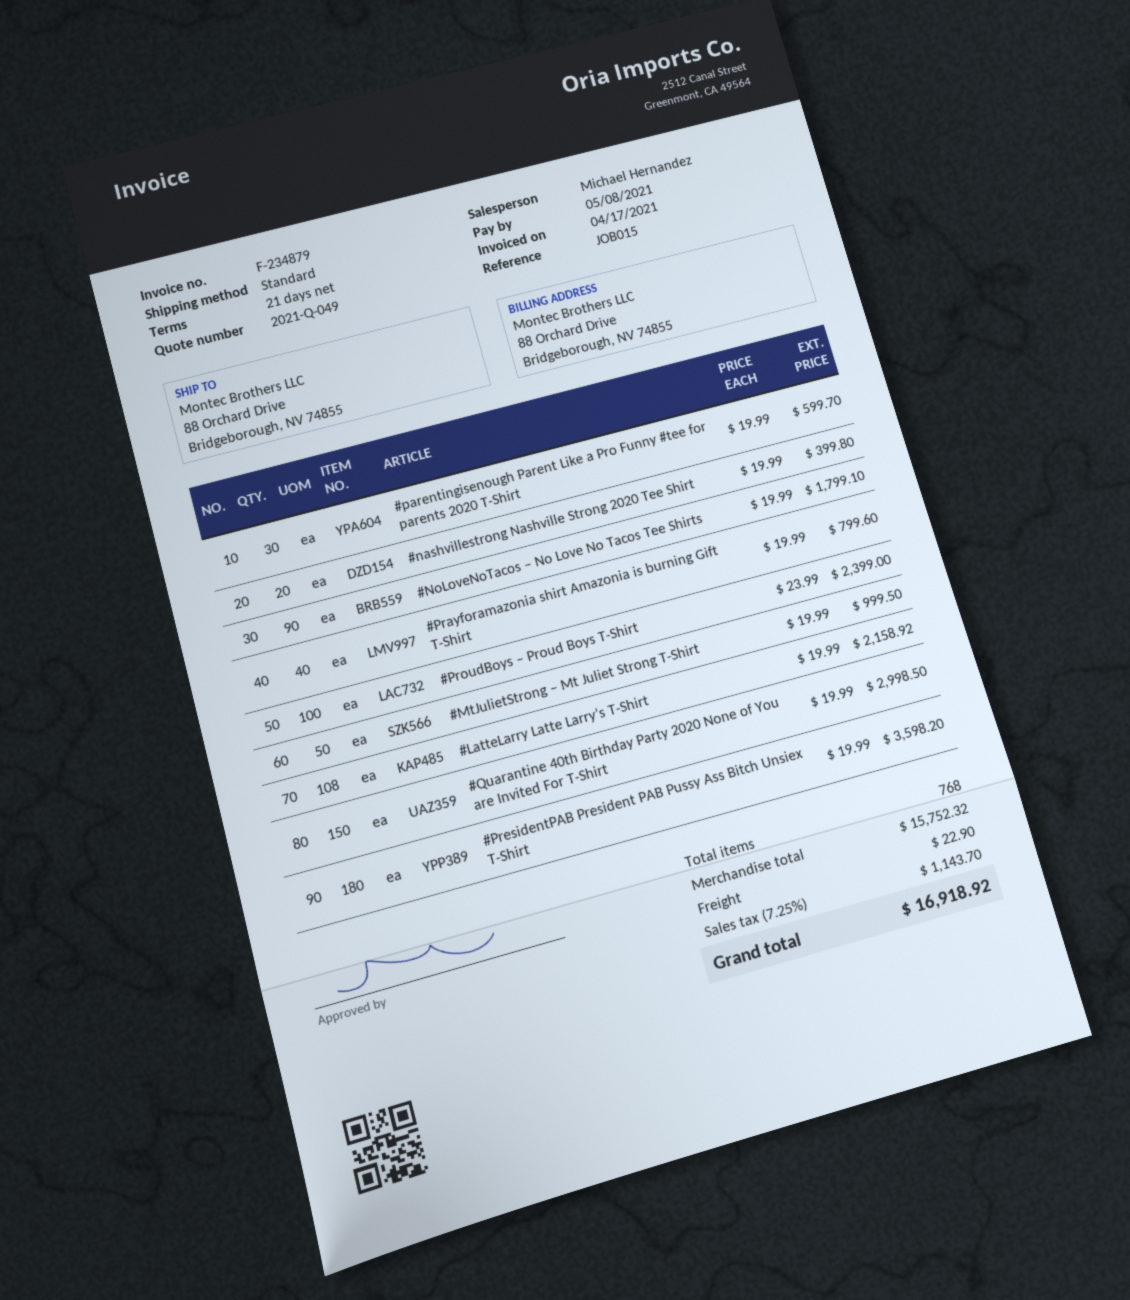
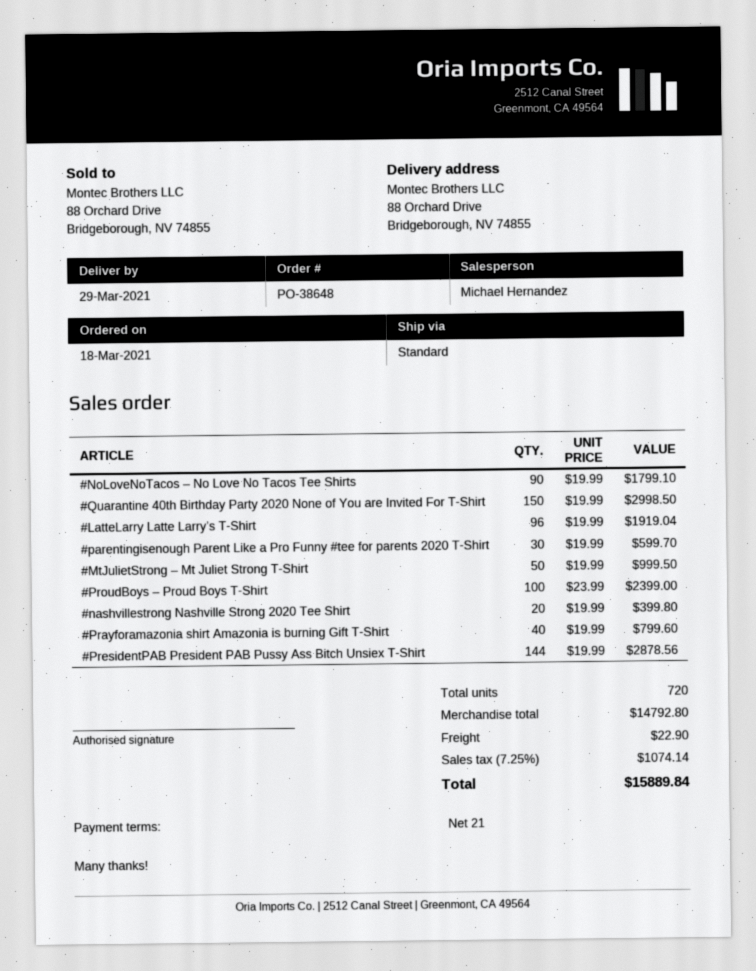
#LatteLarry Latte Larry’s T-Shirt: 108 x 19.99 = 2158.92 -> 96 x 19.99 = 1919.04
#PresidentPAB President PAB Pussy Ass Bitch Unsiex T-Shirt: 180 x 19.99 = 3598.20 -> 144 x 19.99 = 2878.56
total quantity: 768 -> 720
subtotal: 15752.32 -> 14792.80
tax: 7.25% = 1143.70 -> 7.25% = 1074.14
total: 16918.92 -> 15889.84

